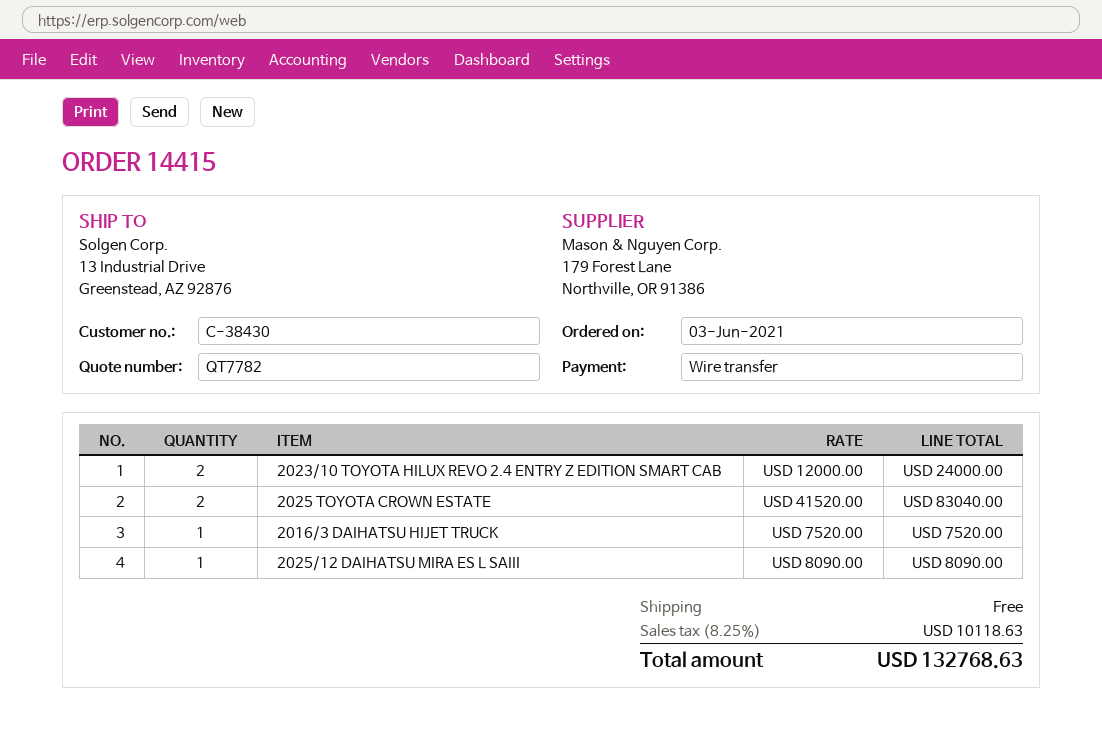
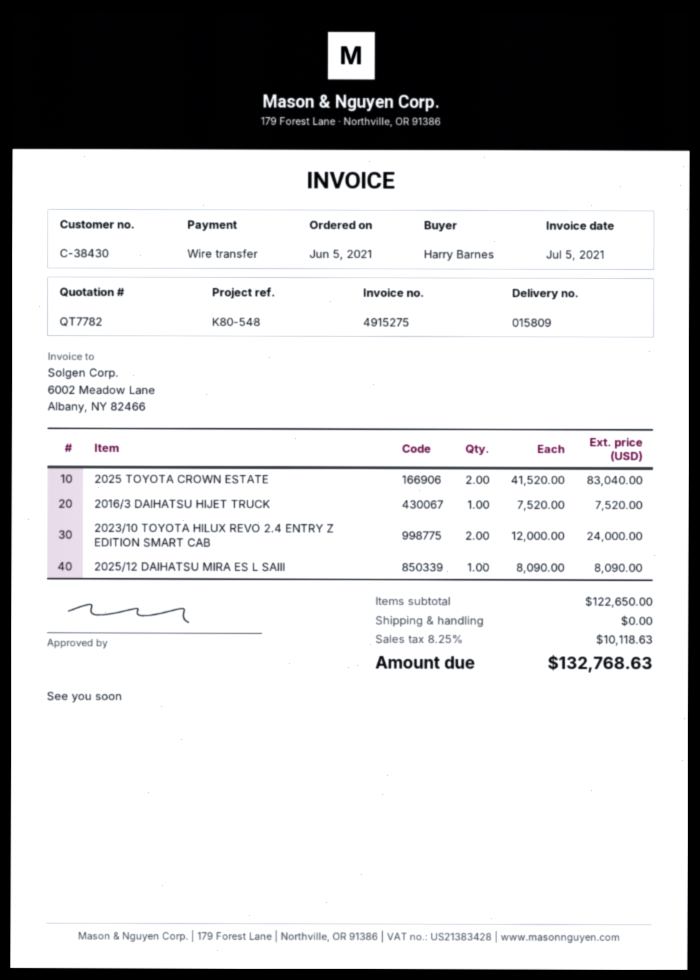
order date: 2021-06-03 -> 2021-06-05

